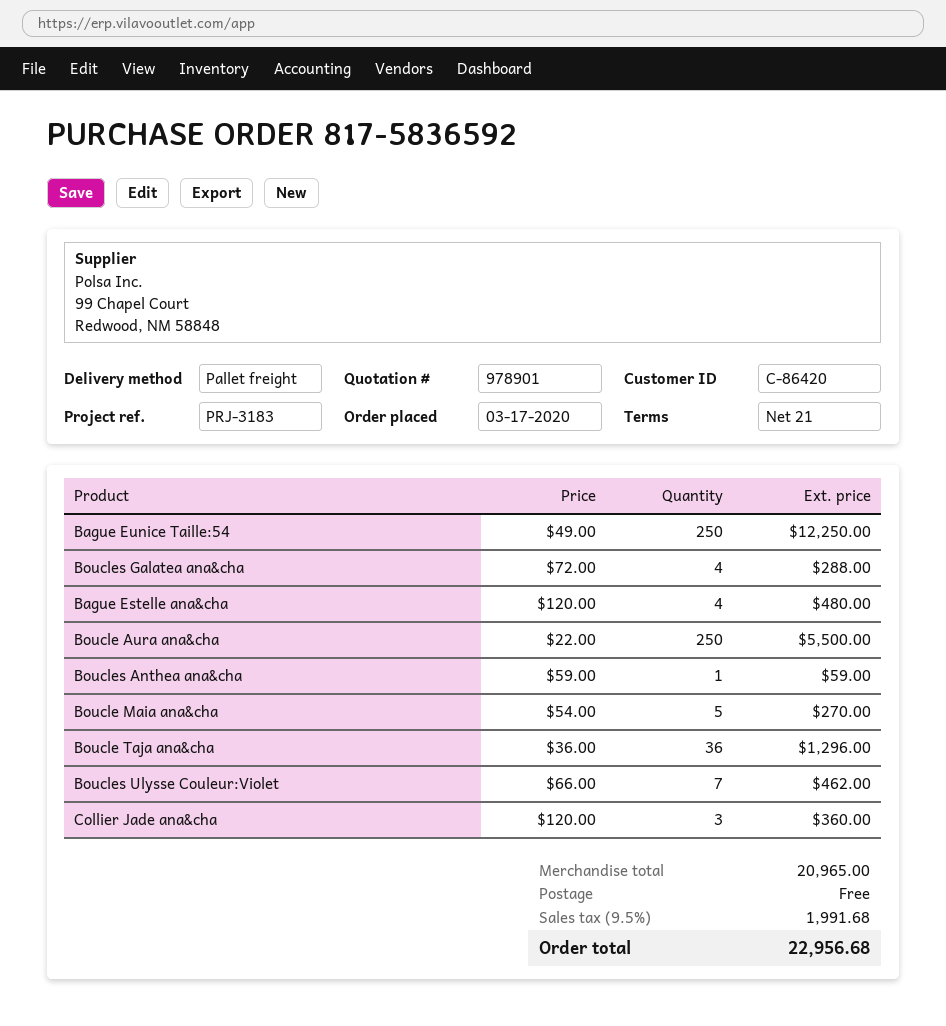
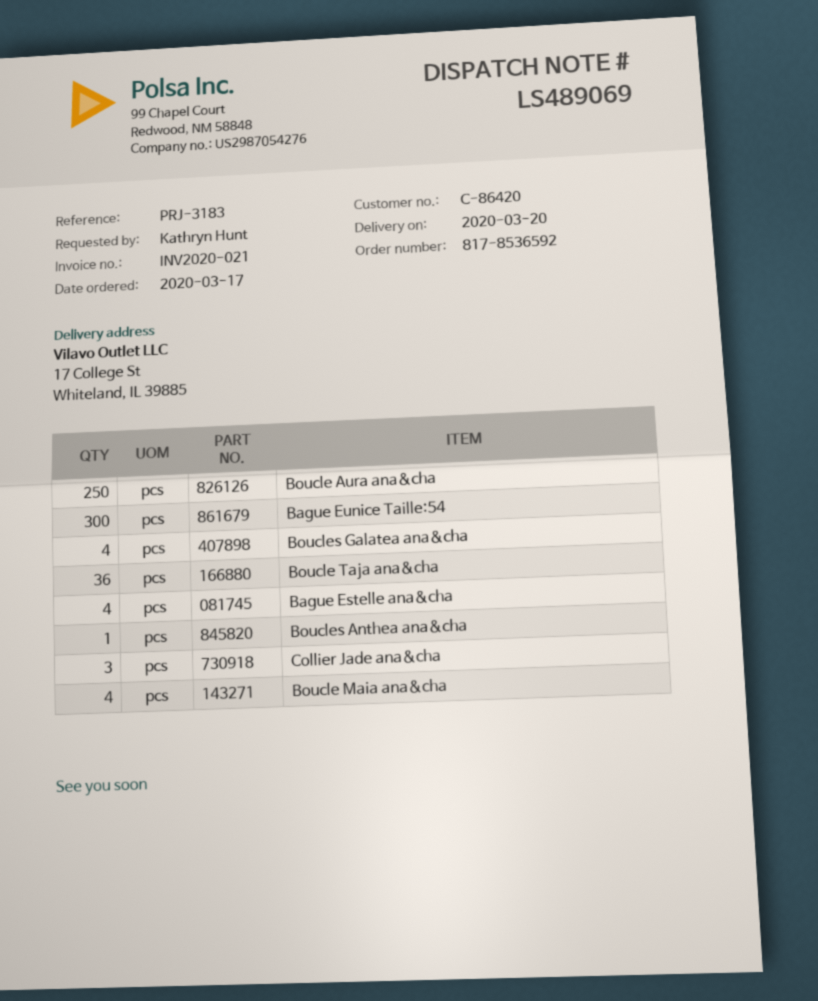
order number: 817-5836592 -> 817-8536592
Bague Eunice Taille:54: 250 -> 300
Boucle Maia ana&cha: 5 -> 4
Boucles Ulysse Couleur:Violet: 7 -> none

